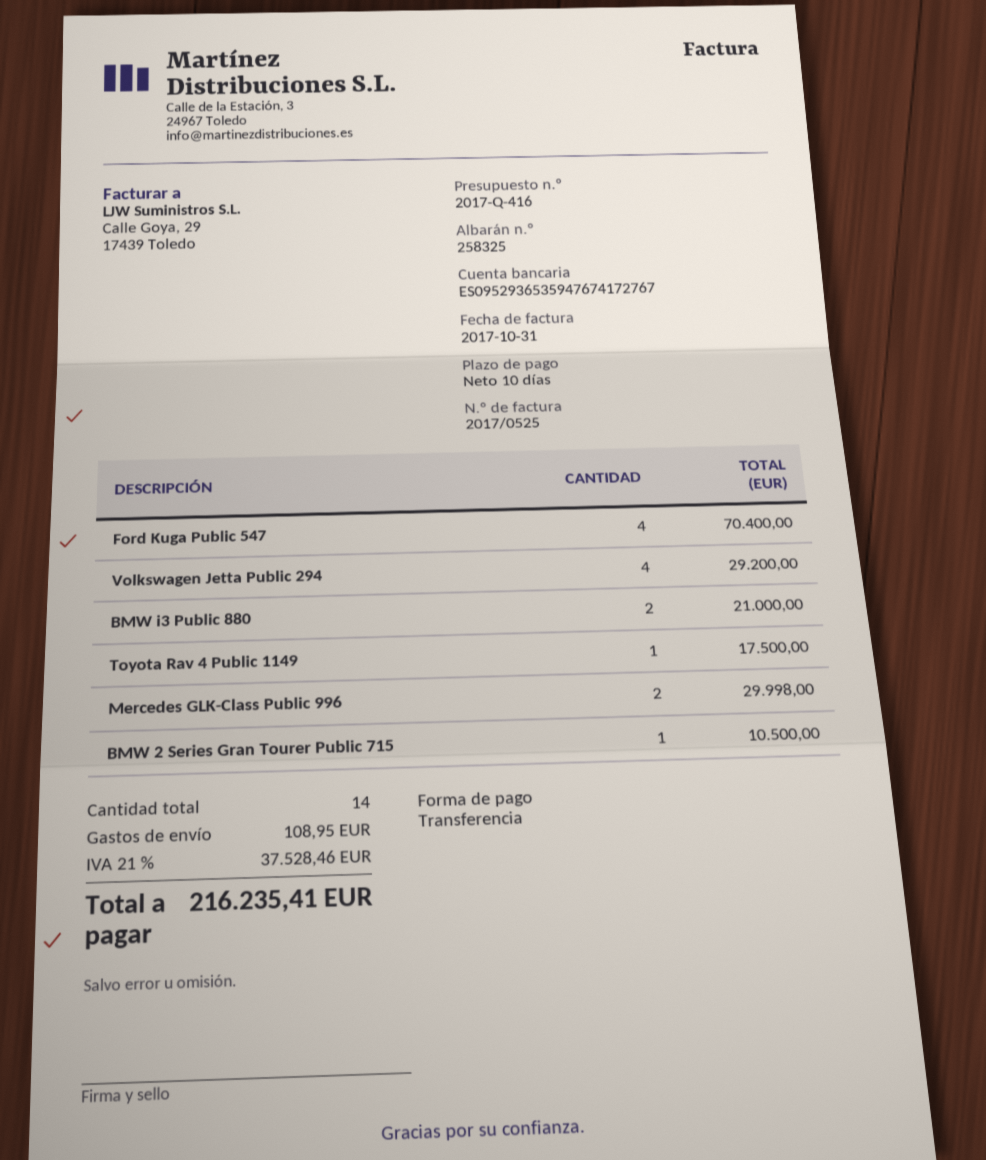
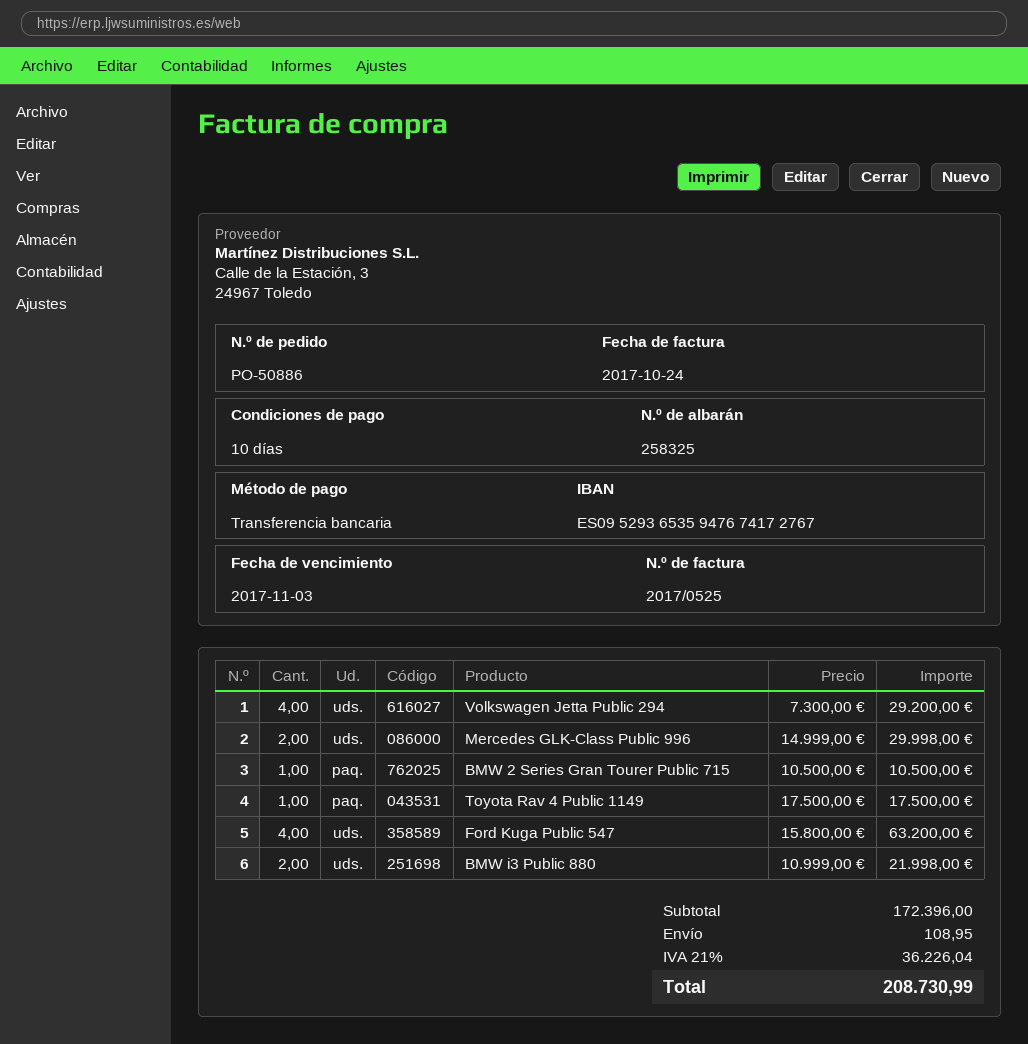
invoice date: 2017-10-31 -> 2017-10-24
Ford Kuga Public 547: 4 for 70400.00 -> 4 for 63200.00
BMW i3 Public 880: 2 for 21000.00 -> 2 for 21998.00
tax: 21% = 37528.46 -> 21% = 36226.04
total: 216235.41 -> 208730.99

